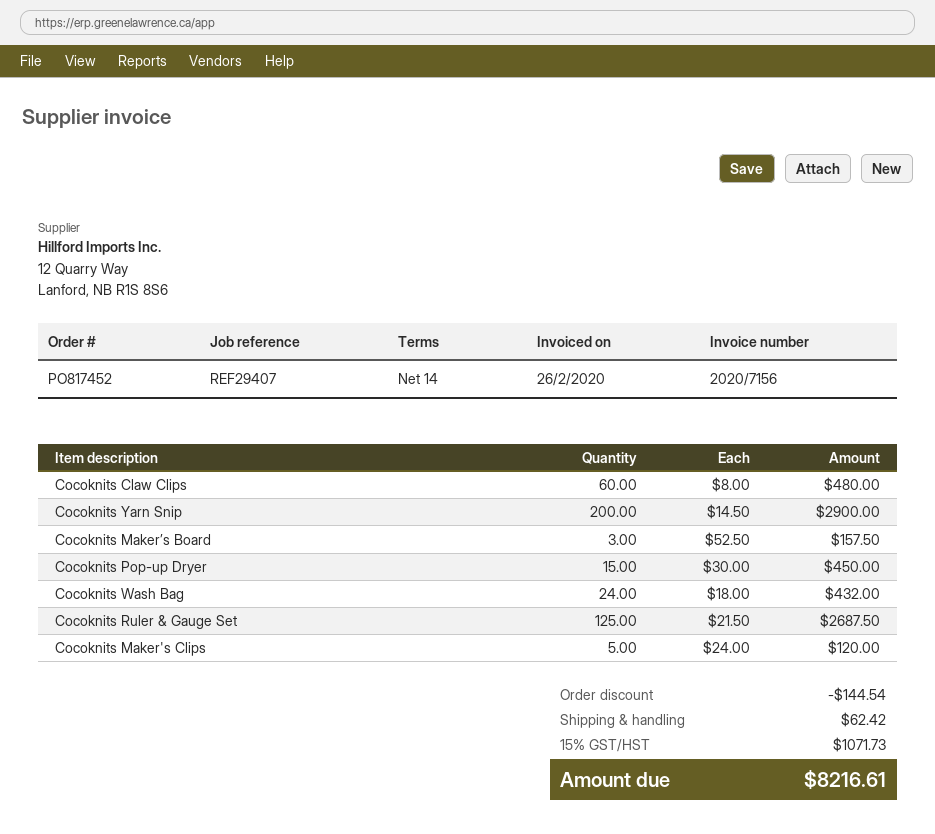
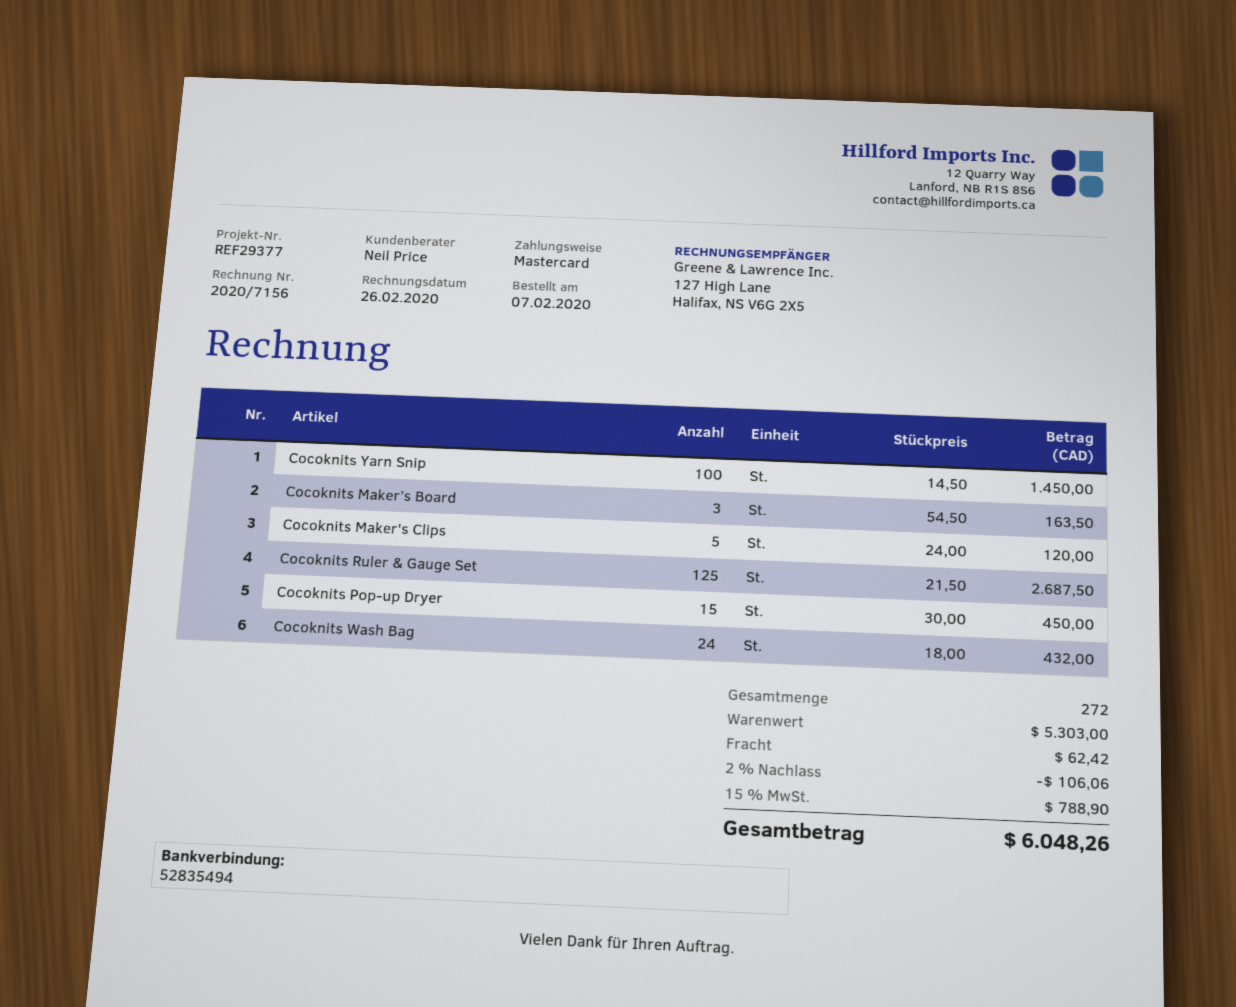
reference: REF29407 -> REF29377
Cocoknits Claw Clips: 60 x 8.00 = 480.00 -> none
Cocoknits Yarn Snip: 200 x 14.50 = 2900.00 -> 100 x 14.50 = 1450.00
Cocoknits Maker’s Board: 3 x 52.50 = 157.50 -> 3 x 54.50 = 163.50
discount: 144.54 -> 106.06
tax: 15% = 1071.73 -> 15% = 788.90
total: 8216.61 -> 6048.26

